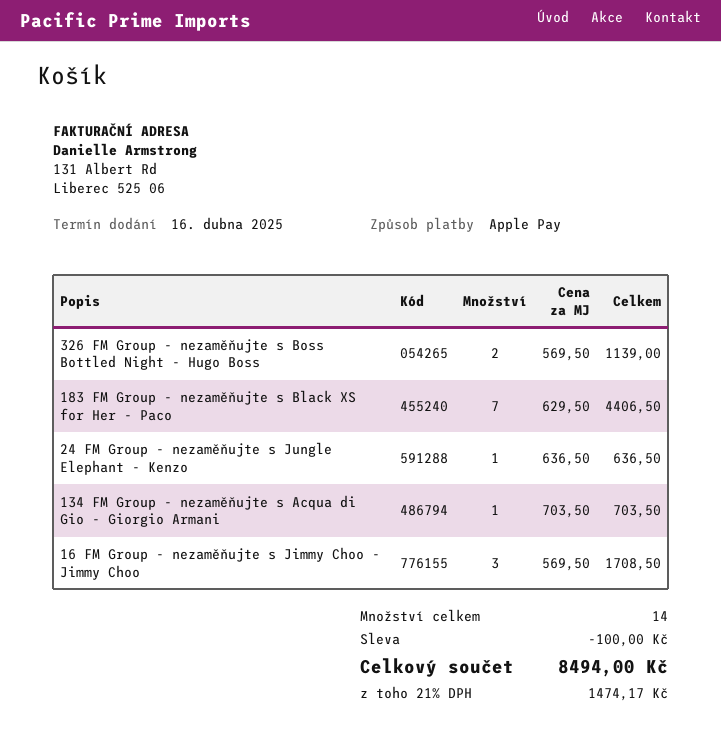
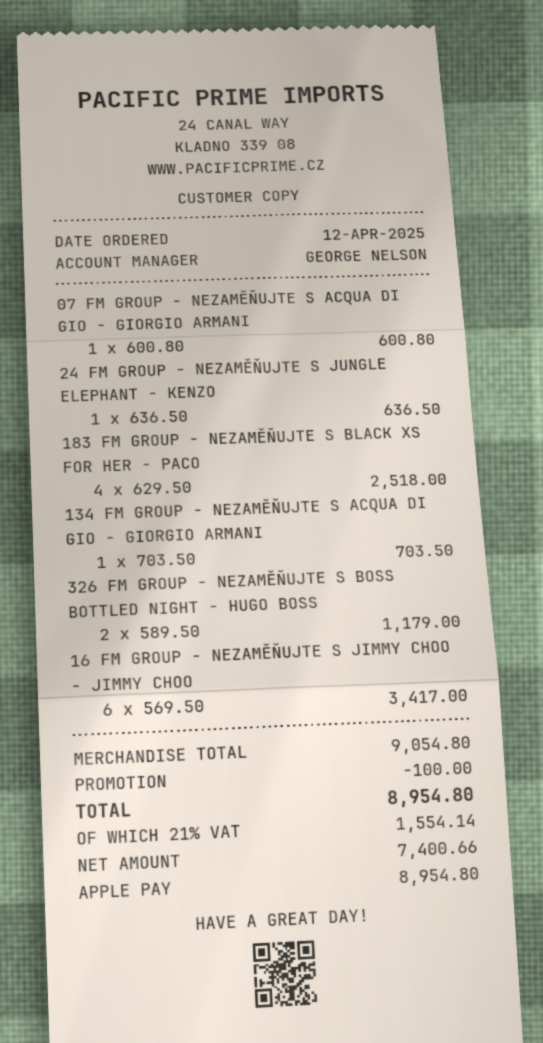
326 FM Group - nezaměňujte s Boss Bottled Night - Hugo Boss: 2 x 569.50 = 1139.00 -> 2 x 589.50 = 1179.00
183 FM Group - nezaměňujte s Black XS for Her - Paco: 7 x 629.50 = 4406.50 -> 4 x 629.50 = 2518.00
16 FM Group - nezaměňujte s Jimmy Choo - Jimmy Choo: 3 x 569.50 = 1708.50 -> 6 x 569.50 = 3417.00
07 FM GROUP - NEZAMĚŇUJTE S ACQUA DI GIO - GIORGIO ARMANI: none -> 1 x 600.80 = 600.80
tax: 21% = 1474.17 -> 21% = 1554.14
total: 8494.00 -> 8954.80

